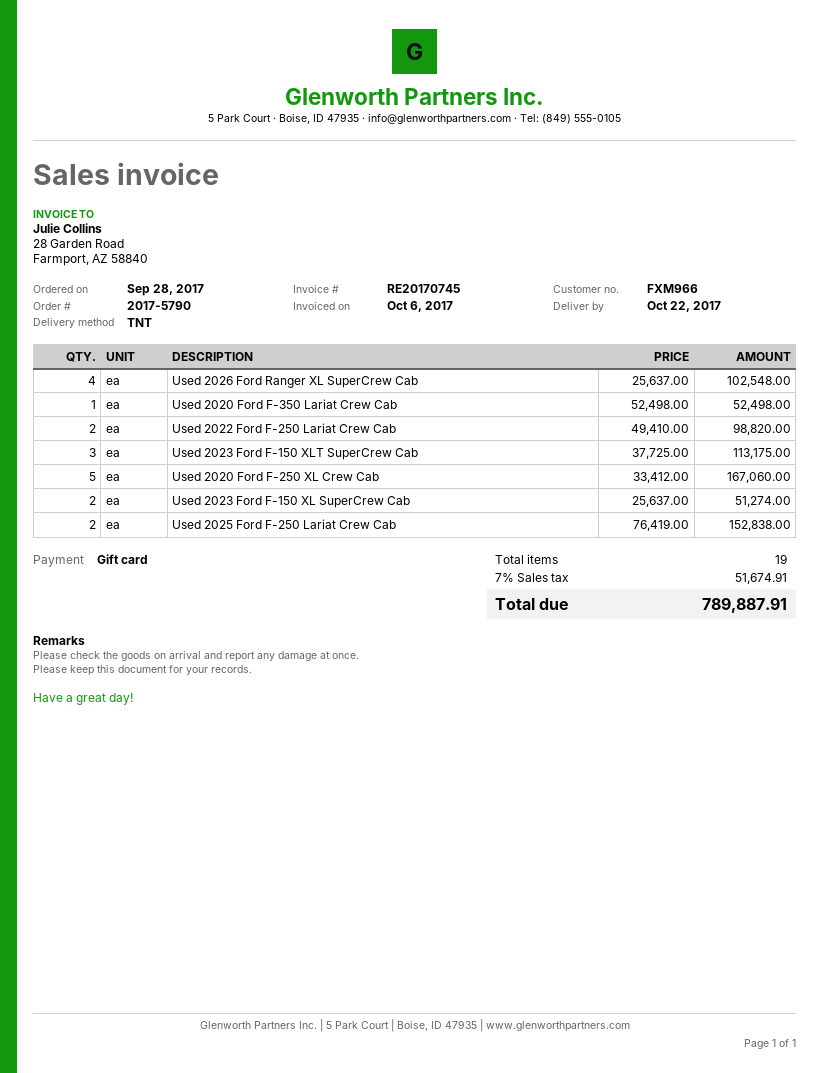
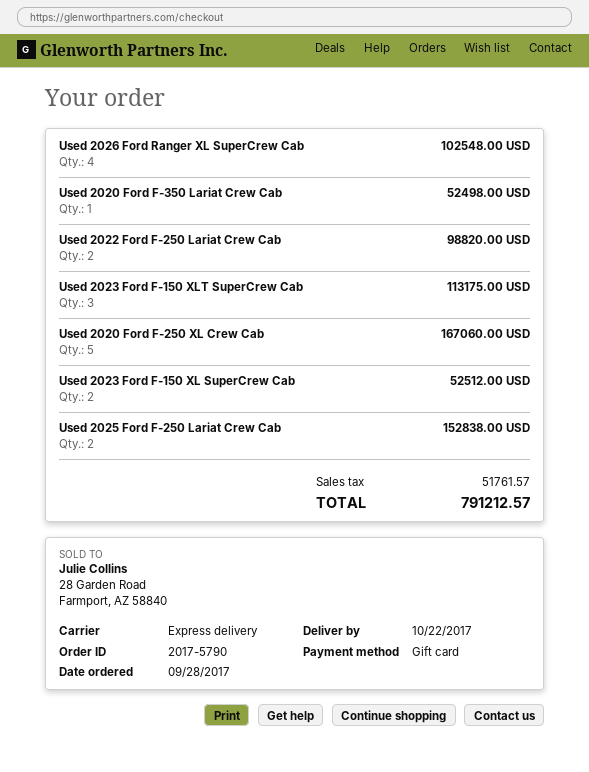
shipping method: TNT -> express
Used 2023 Ford F-150 XL SuperCrew Cab: 2 for 51274.00 -> 2 for 52512.00
tax: 51674.91 -> 51761.57
total: 789887.91 -> 791212.57

